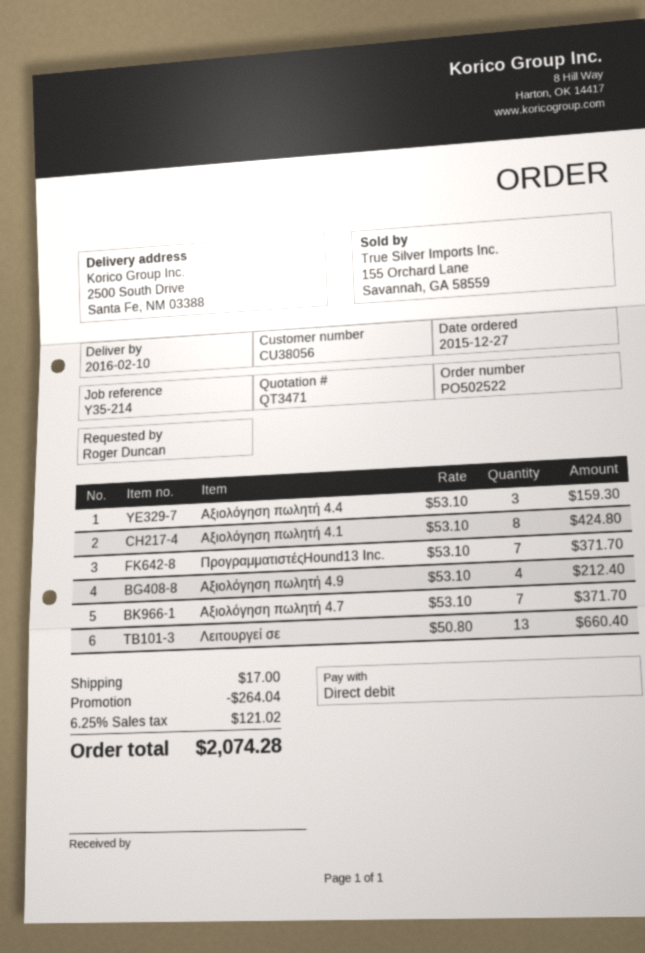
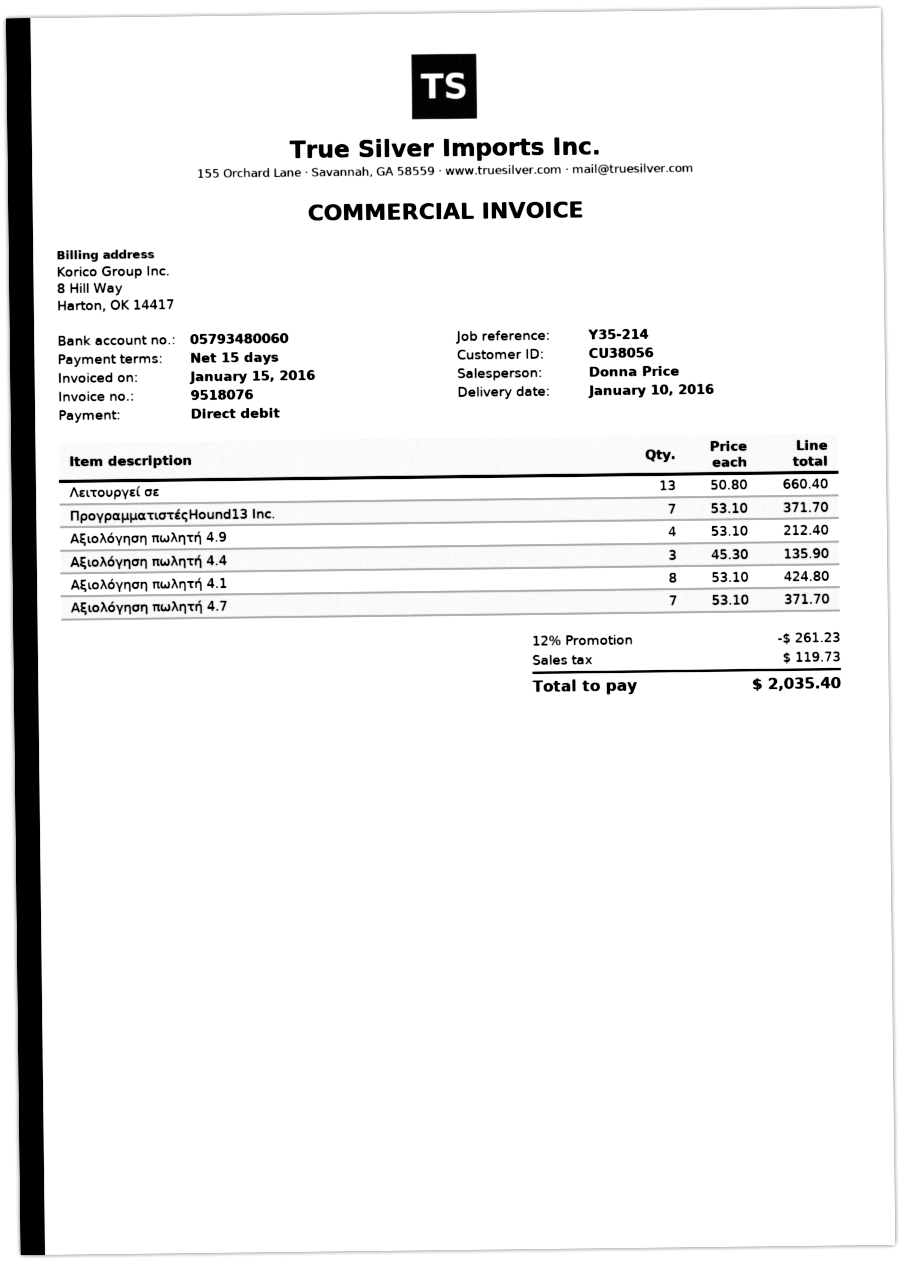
delivery date: 2016-02-10 -> 2016-01-10
Αξιολόγηση πωλητή 4.4: 3 x 53.10 = 159.30 -> 3 x 45.30 = 135.90
discount: 264.04 -> 261.23
shipping: 17.00 -> none
tax: 121.02 -> 119.73
total: 2074.28 -> 2035.40

